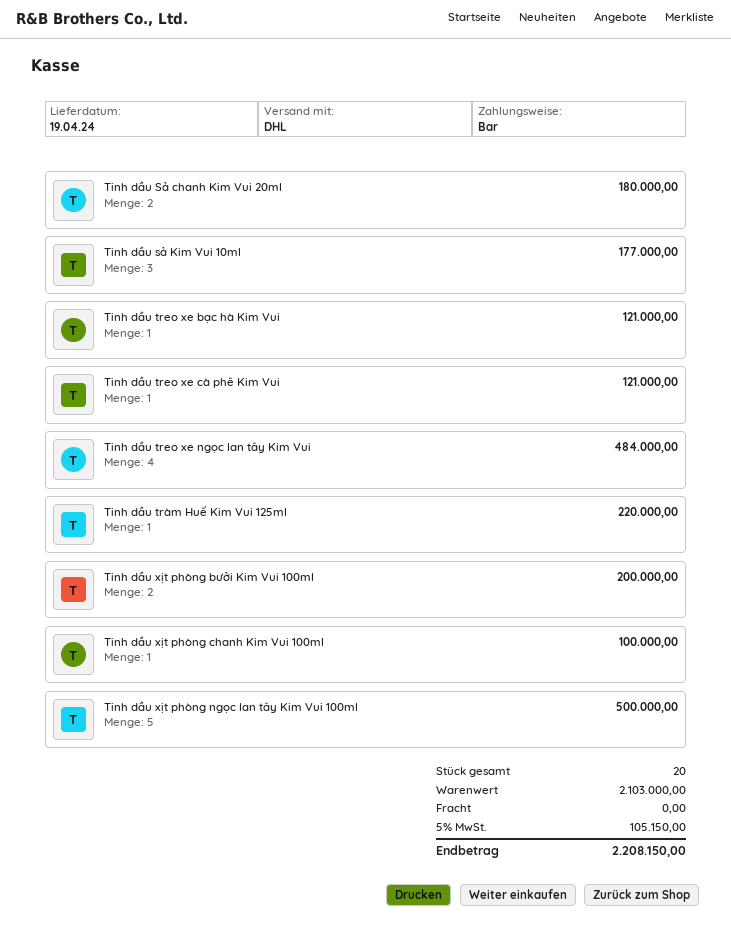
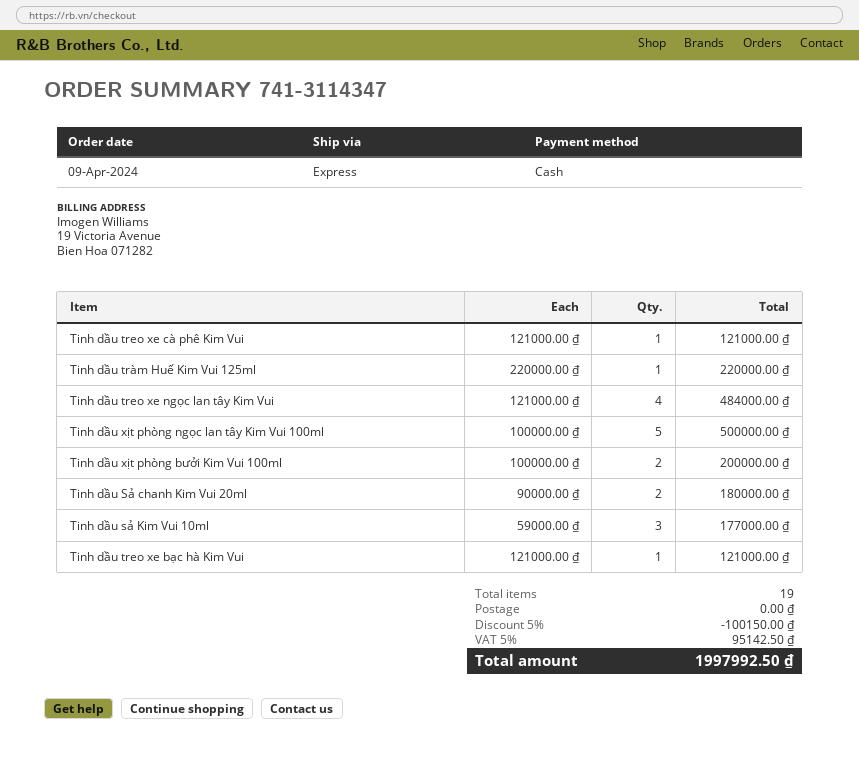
shipping method: DHL -> express
Tinh dầu xịt phòng chanh Kim Vui 100ml: 1 for 100000.00 -> none
total quantity: 20 -> 19
discount: none -> 5% = 100150.00
tax: 5% = 105150.00 -> 5% = 95142.50
total: 2208150.00 -> 1997992.50

